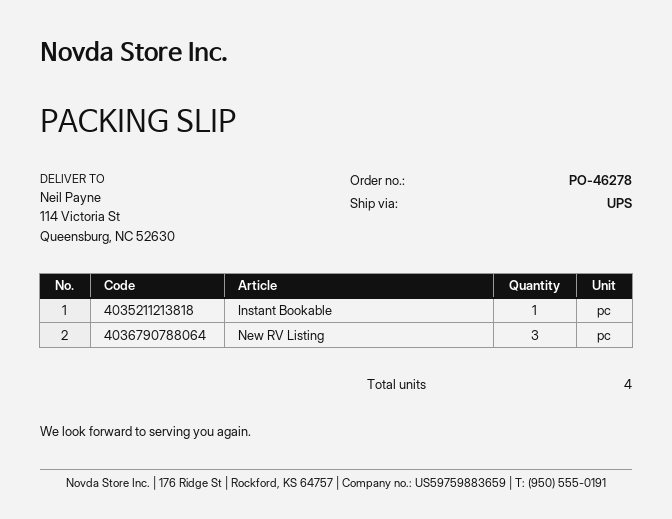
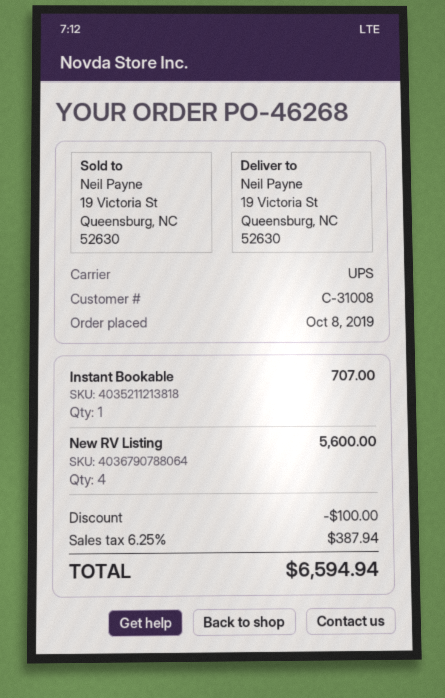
order number: PO-46278 -> PO-46268
ship to: 114 Victoria St, Queensburg, NC 52630 -> 19 Victoria St, Queensburg, NC 52630
New RV Listing: 3 -> 4

